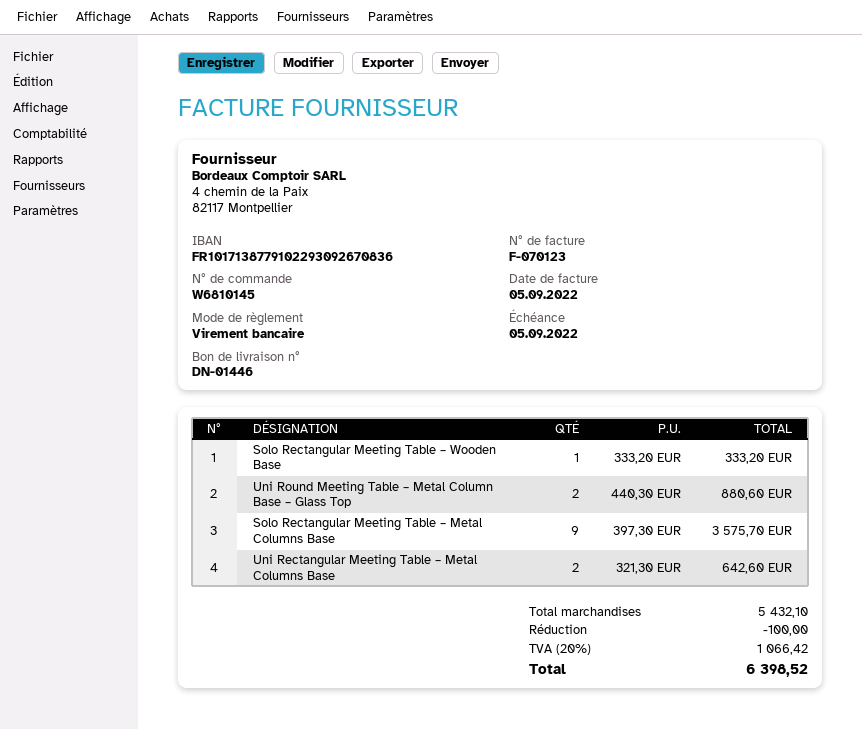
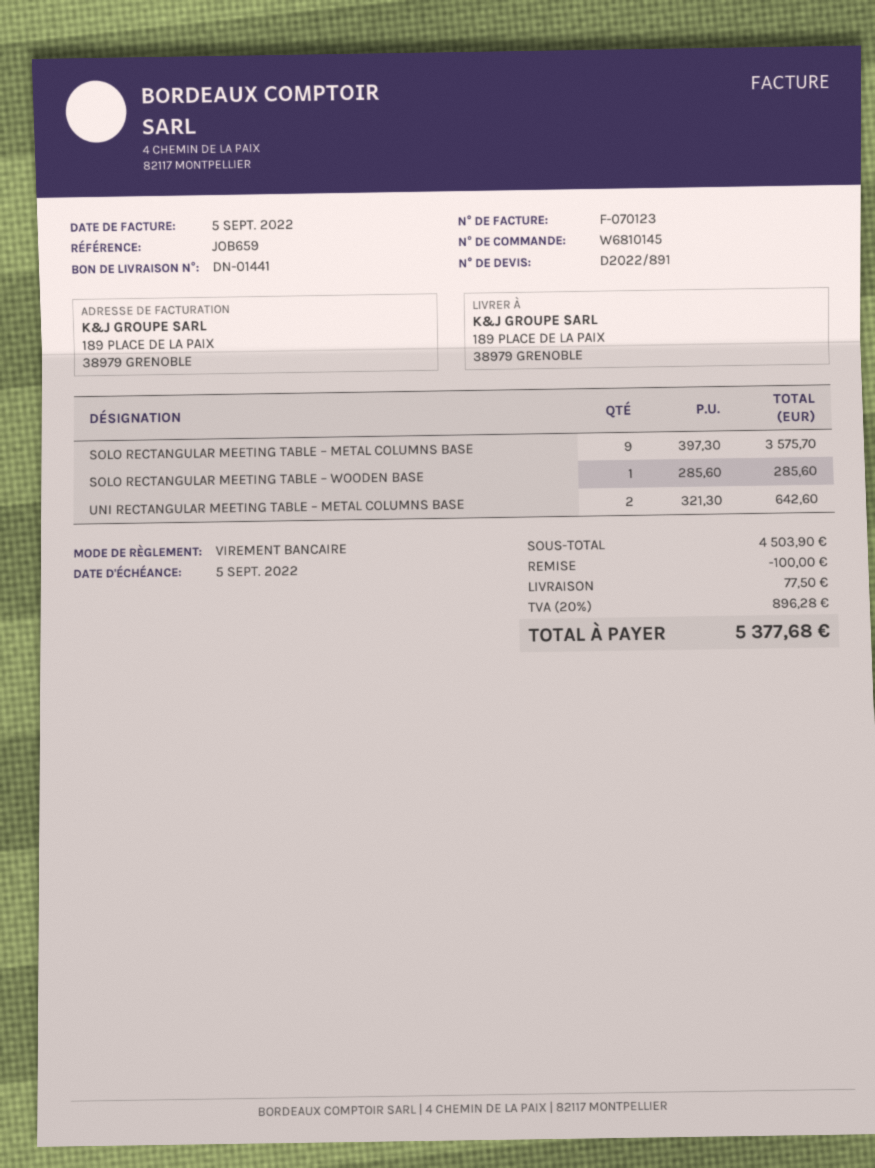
delivery note number: DN-01446 -> DN-01441
Solo Rectangular Meeting Table – Wooden Base: 1 x 333.20 = 333.20 -> 1 x 285.60 = 285.60
Uni Round Meeting Table – Metal Column Base – Glass Top: 2 x 440.30 = 880.60 -> none
subtotal: 5432.10 -> 4503.90
shipping: none -> 77.50
tax: 20% = 1066.42 -> 20% = 896.28
total: 6398.52 -> 5377.68

